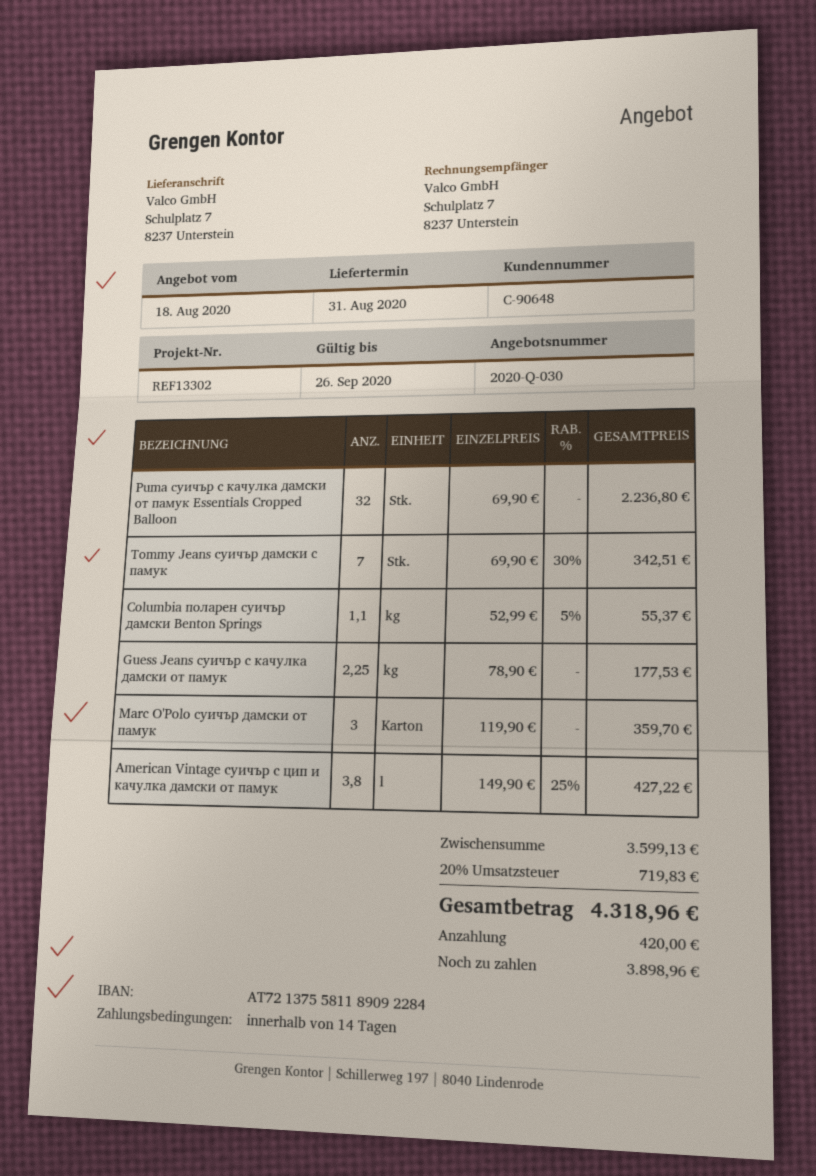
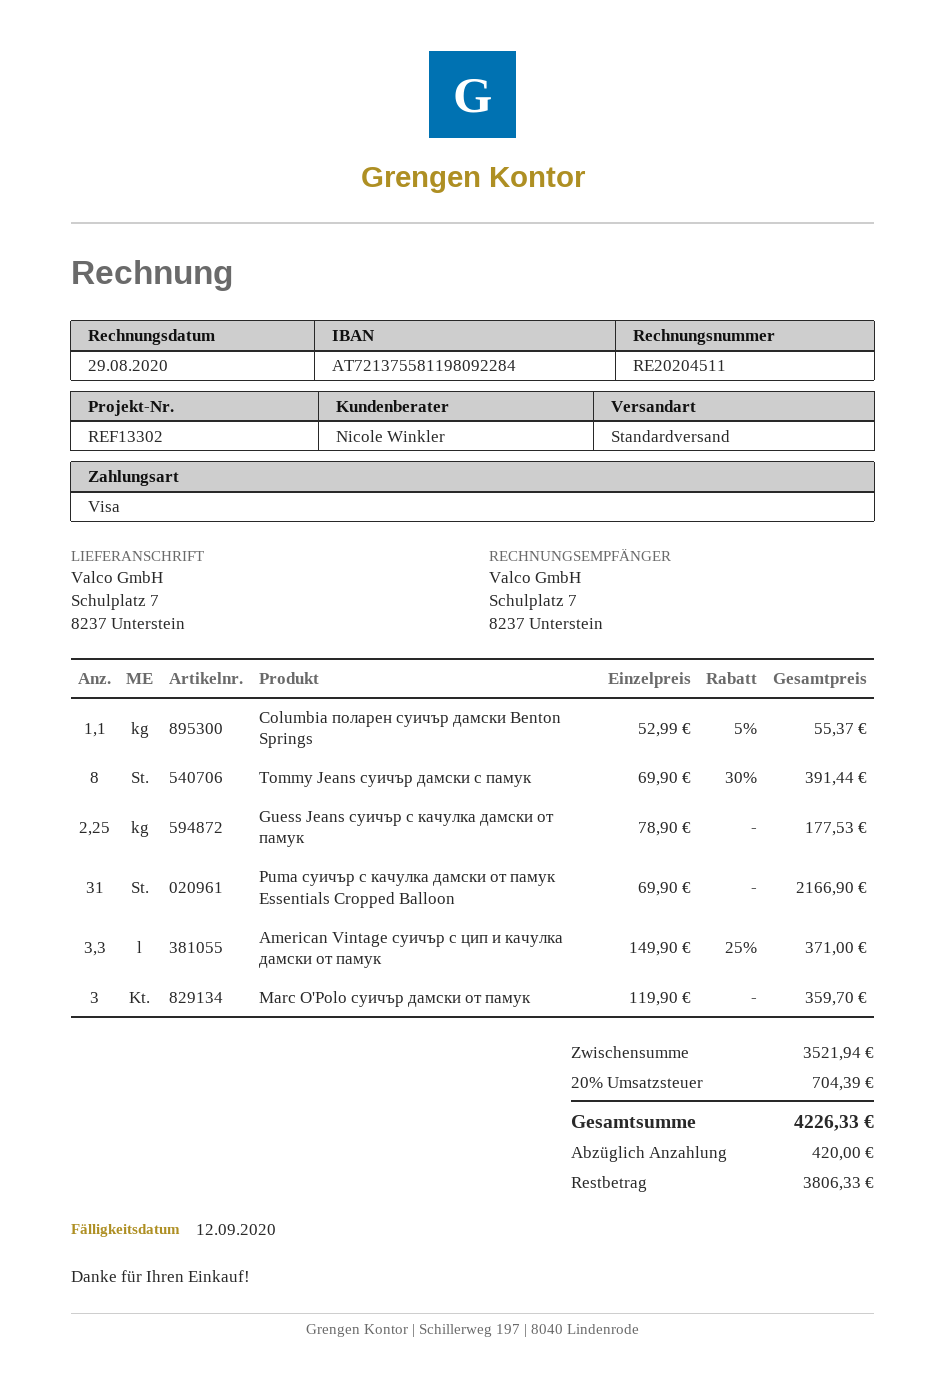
bank account: AT721375581189092284 -> AT721375581198092284
Puma суичър с качулка дамски от памук Essentials Cropped Balloon: 32 x 69.90 = 2236.80 -> 31 x 69.90 = 2166.90
Tommy Jeans суичър дамски с памук: 7 x 69.90 - 30% = 342.51 -> 8 x 69.90 - 30% = 391.44
American Vintage суичър с цип и качулка дамски от памук: 3.8 x 149.90 - 25% = 427.22 -> 3.3 x 149.90 - 25% = 371.00
subtotal: 3599.13 -> 3521.94
tax: 20% = 719.83 -> 20% = 704.39
total: 4318.96 -> 4226.33
balance: 3898.96 -> 3806.33

